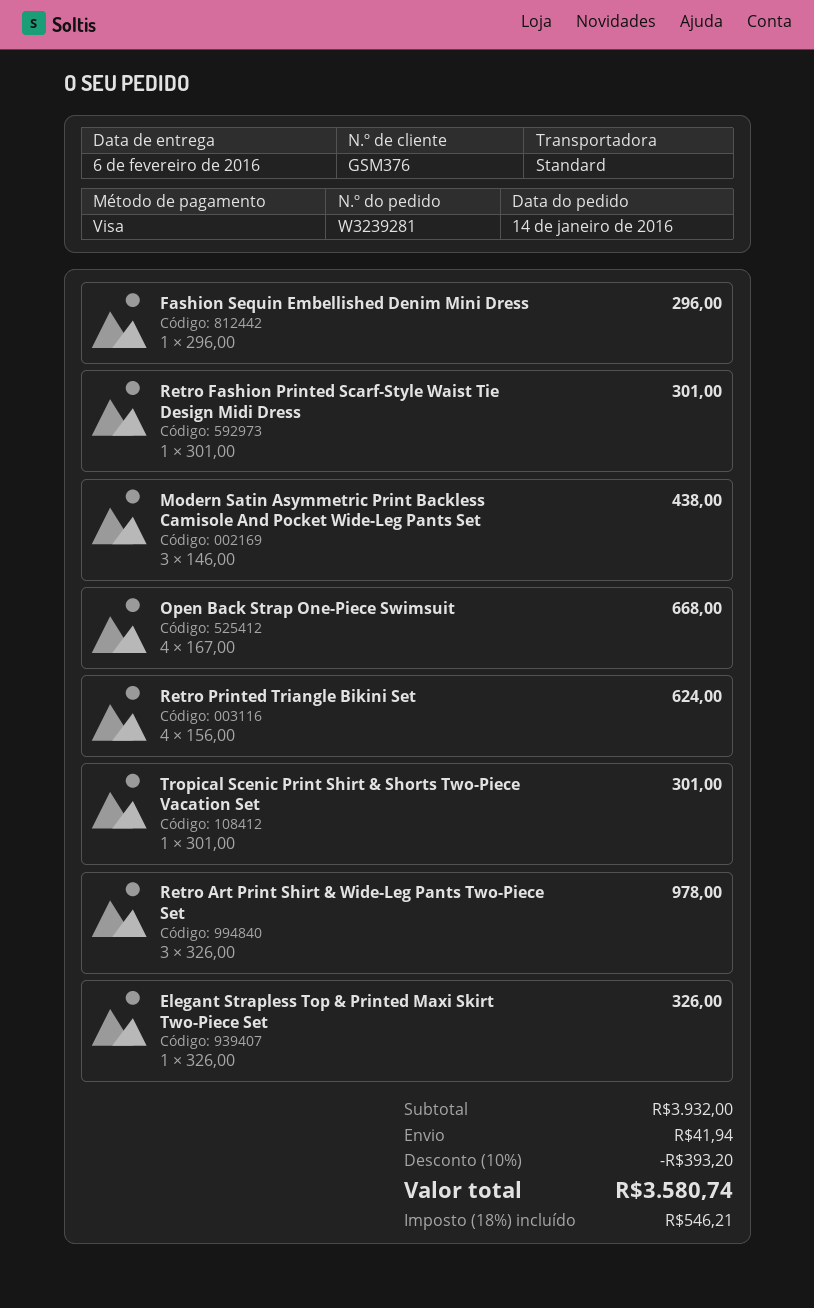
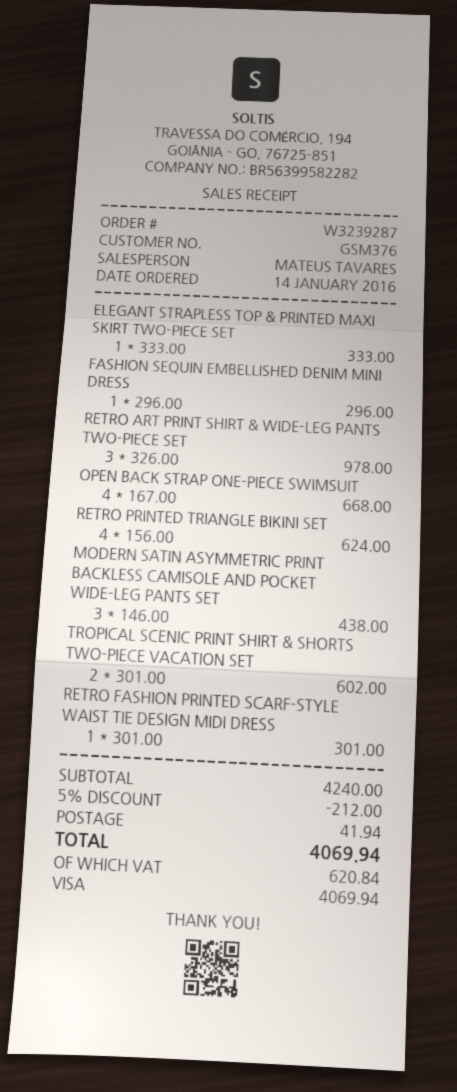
order number: W3239281 -> W3239287
Tropical Scenic Print Shirt & Shorts Two-Piece Vacation Set: 1 x 301.00 = 301.00 -> 2 x 301.00 = 602.00
Elegant Strapless Top & Printed Maxi Skirt Two-Piece Set: 1 x 326.00 = 326.00 -> 1 x 333.00 = 333.00
subtotal: 3932.00 -> 4240.00
discount: 10% = 393.20 -> 5% = 212.00
tax: 546.21 -> 620.84
total: 3580.74 -> 4069.94

